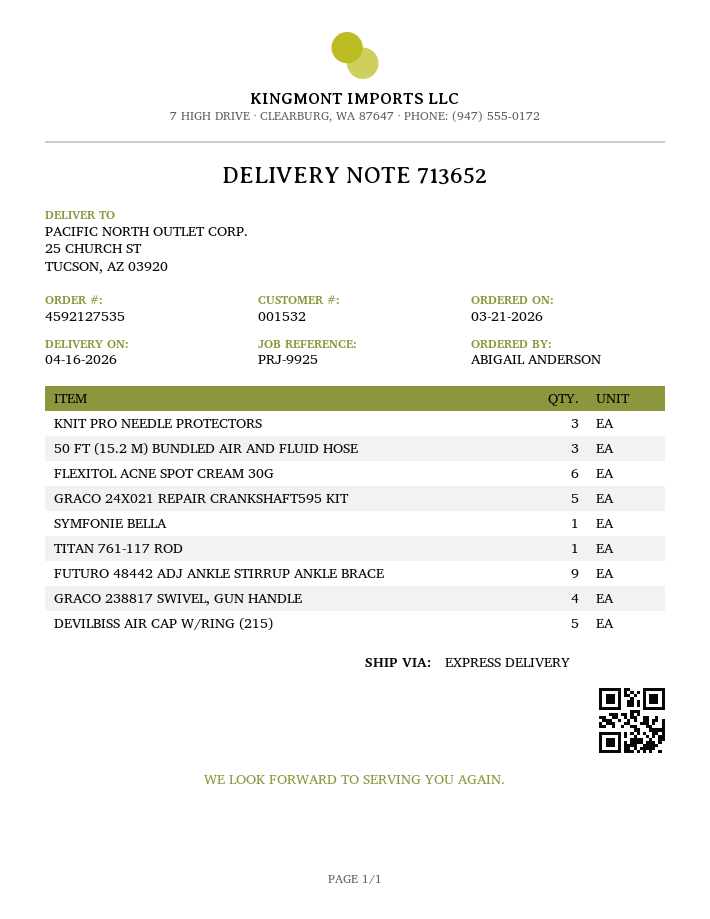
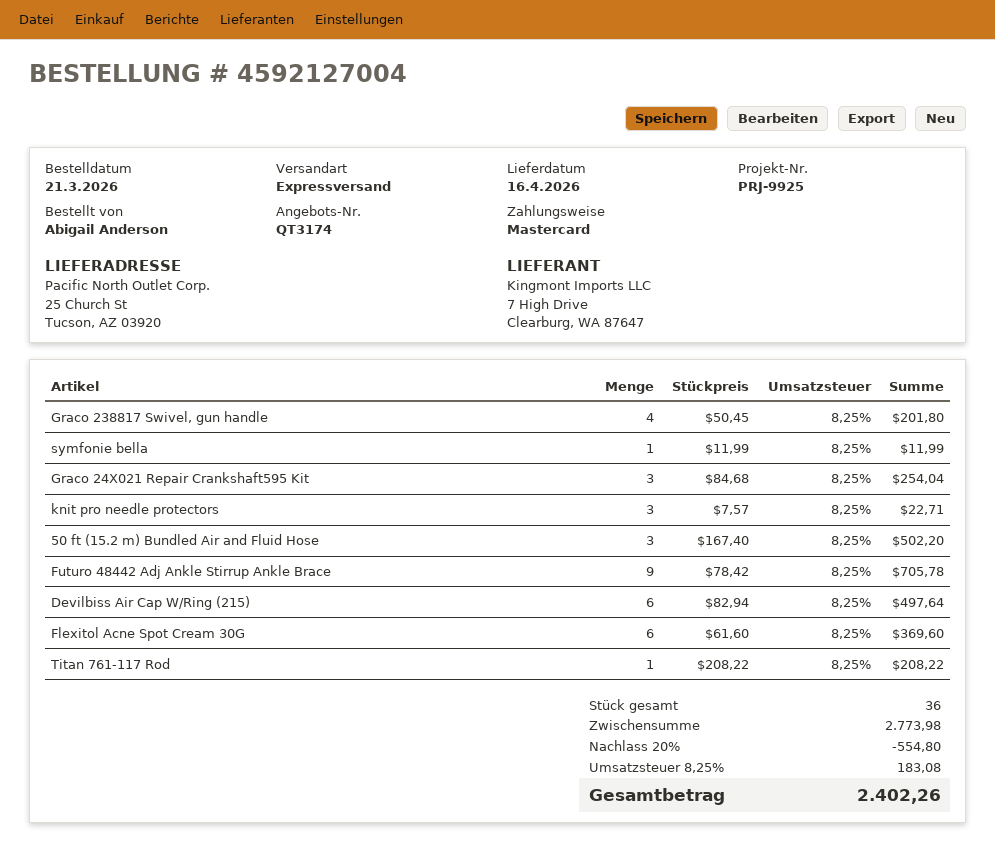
order number: 4592127535 -> 4592127004
GRACO 24X021 REPAIR CRANKSHAFT595 KIT: 5 -> 3
DEVILBISS AIR CAP W/RING (215): 5 -> 6

